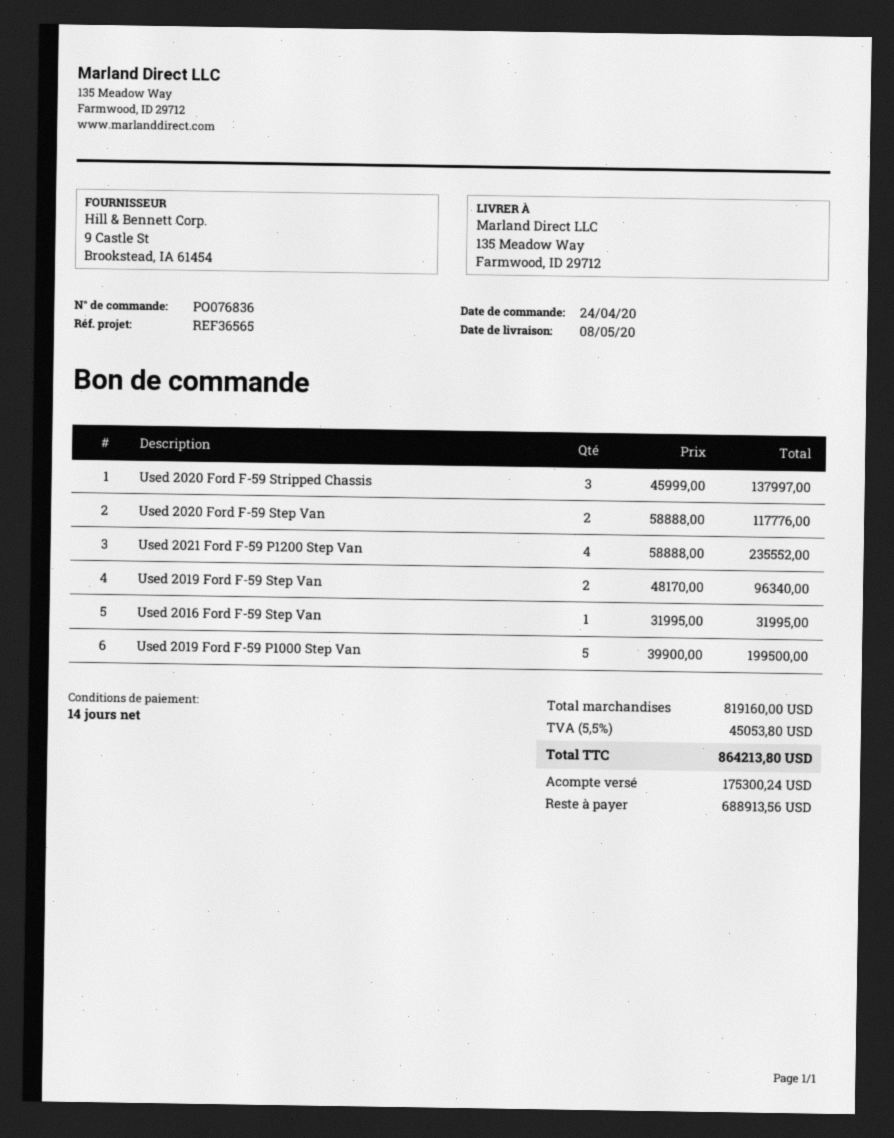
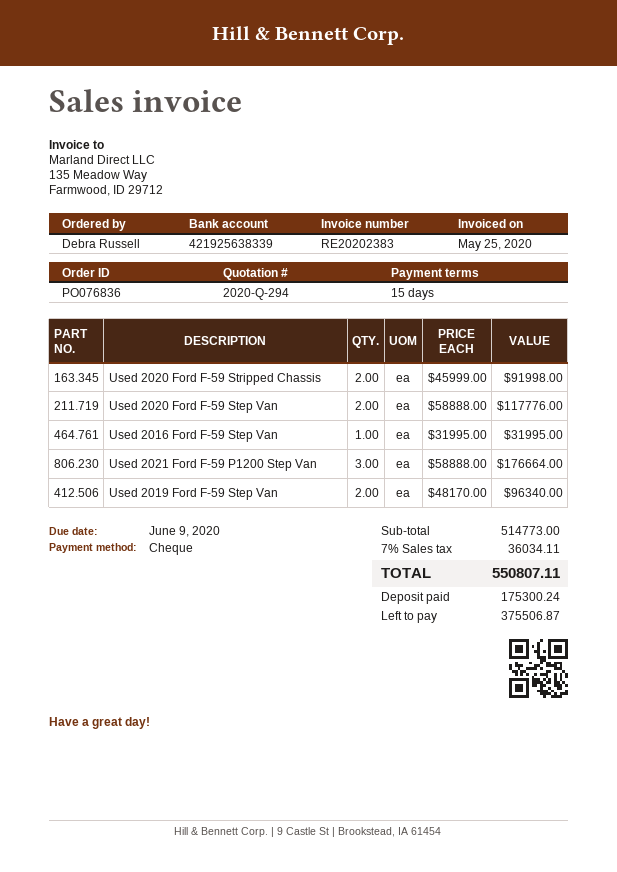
payment terms: 14 days -> 15 days
Used 2020 Ford F-59 Stripped Chassis: 3 x 45999.00 = 137997.00 -> 2 x 45999.00 = 91998.00
Used 2021 Ford F-59 P1200 Step Van: 4 x 58888.00 = 235552.00 -> 3 x 58888.00 = 176664.00
Used 2019 Ford F-59 P1000 Step Van: 5 x 39900.00 = 199500.00 -> none
subtotal: 819160.00 -> 514773.00
tax: 5.5% = 45053.80 -> 7% = 36034.11
total: 864213.80 -> 550807.11
balance: 688913.56 -> 375506.87

